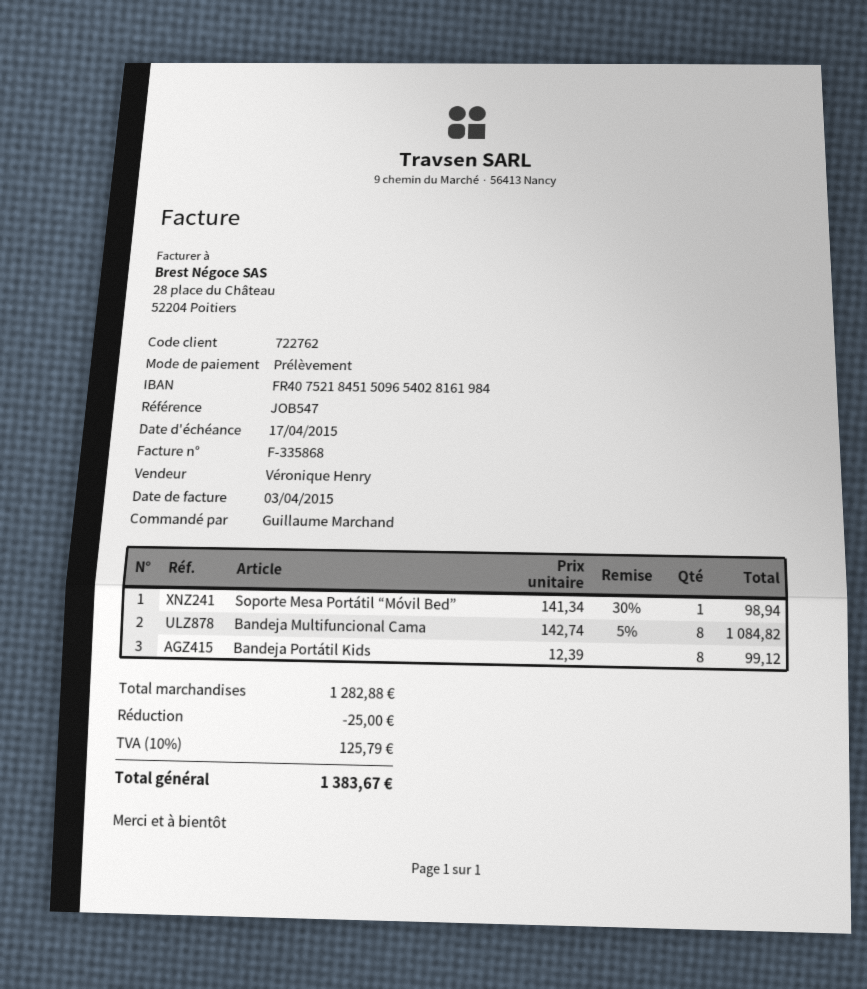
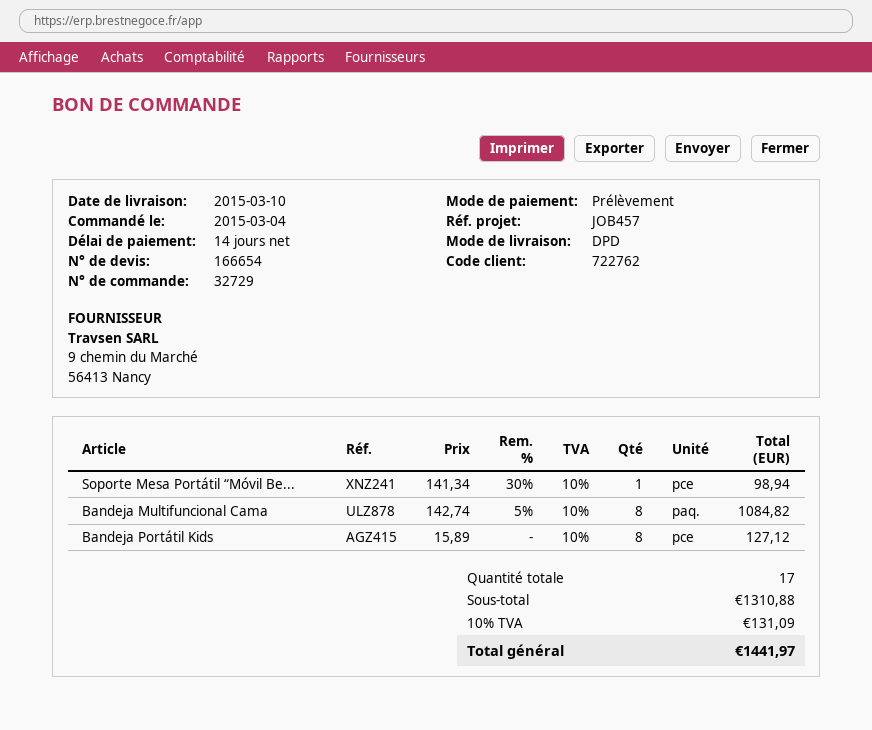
reference: JOB547 -> JOB457
Bandeja Portátil Kids: 8 x 12.39 = 99.12 -> 8 x 15.89 = 127.12
subtotal: 1282.88 -> 1310.88
discount: 25.00 -> none
tax: 10% = 125.79 -> 10% = 131.09
total: 1383.67 -> 1441.97

